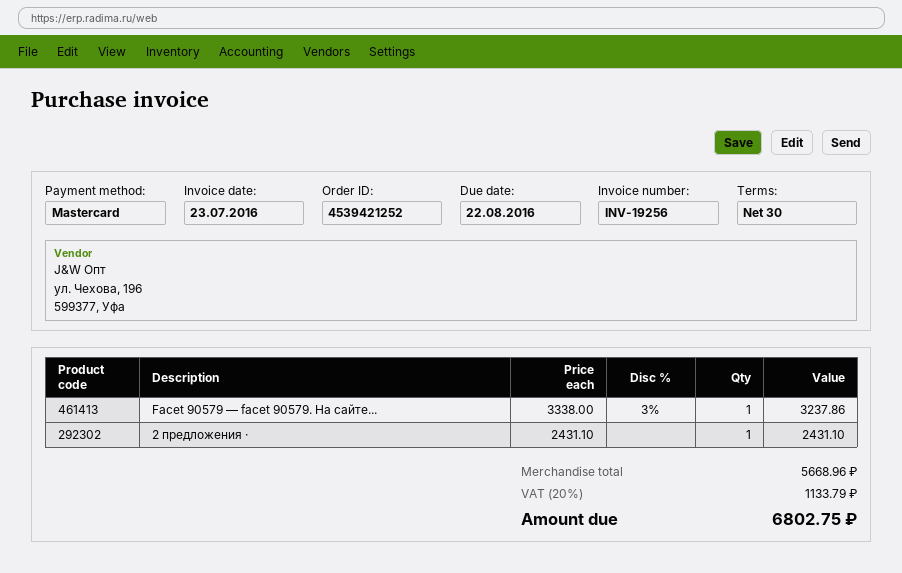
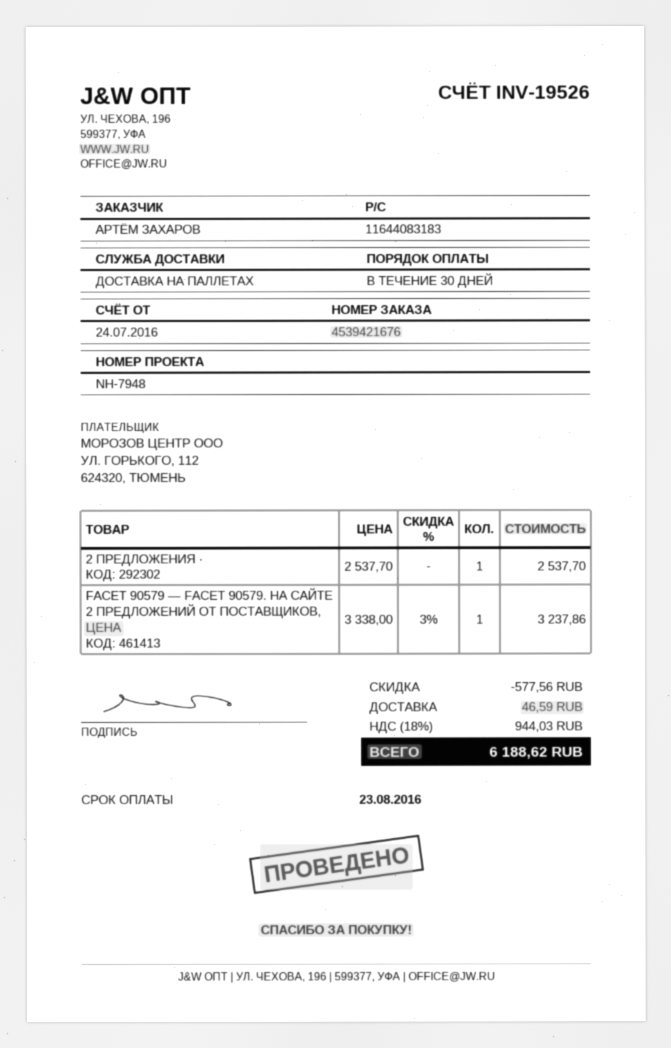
order number: 4539421252 -> 4539421676
invoice number: INV-19256 -> INV-19526
invoice date: 2016-07-23 -> 2016-07-24
due date: 2016-08-22 -> 2016-08-23
2 предложения ·: 1 x 2431.10 = 2431.10 -> 1 x 2537.70 = 2537.70
discount: none -> 577.56
shipping: none -> 46.59
tax: 20% = 1133.79 -> 18% = 944.03
total: 6802.75 -> 6188.62

